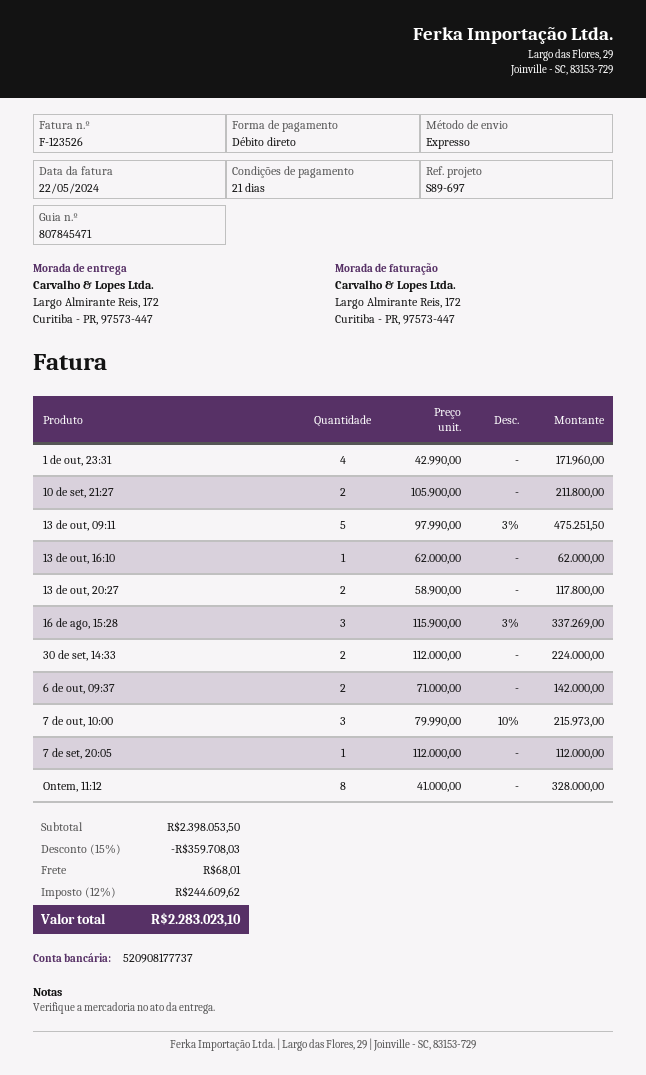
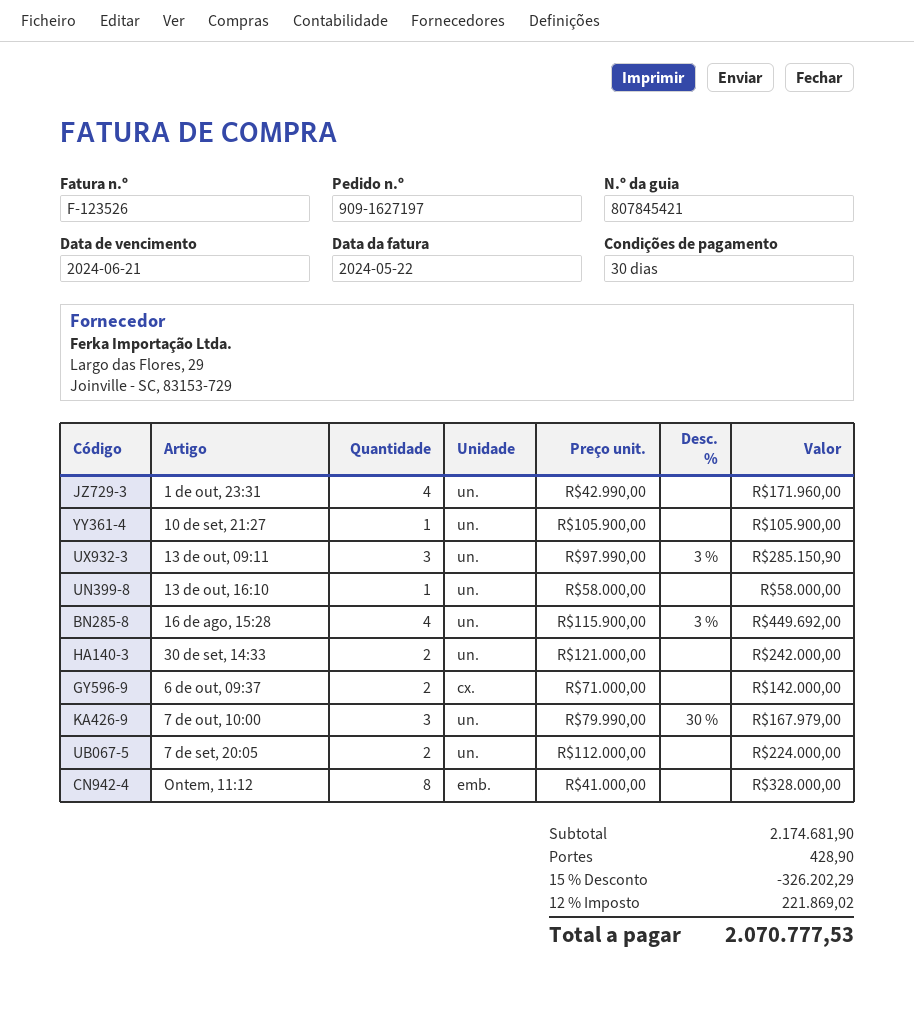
delivery note number: 807845471 -> 807845421
payment terms: 21 days -> 30 days
10 de set, 21:27: 2 x 105900.00 = 211800.00 -> 1 x 105900.00 = 105900.00
13 de out, 09:11: 5 x 97990.00 - 3% = 475251.50 -> 3 x 97990.00 - 3% = 285150.90
13 de out, 16:10: 1 x 62000.00 = 62000.00 -> 1 x 58000.00 = 58000.00
13 de out, 20:27: 2 x 58900.00 = 117800.00 -> none
16 de ago, 15:28: 3 x 115900.00 - 3% = 337269.00 -> 4 x 115900.00 - 3% = 449692.00
30 de set, 14:33: 2 x 112000.00 = 224000.00 -> 2 x 121000.00 = 242000.00
7 de out, 10:00: 3 x 79990.00 - 10% = 215973.00 -> 3 x 79990.00 - 30% = 167979.00
7 de set, 20:05: 1 x 112000.00 = 112000.00 -> 2 x 112000.00 = 224000.00
subtotal: 2398053.50 -> 2174681.90
discount: 15% = 359708.03 -> 15% = 326202.29
shipping: 68.01 -> 428.90
tax: 12% = 244609.62 -> 12% = 221869.02
total: 2283023.10 -> 2070777.53

